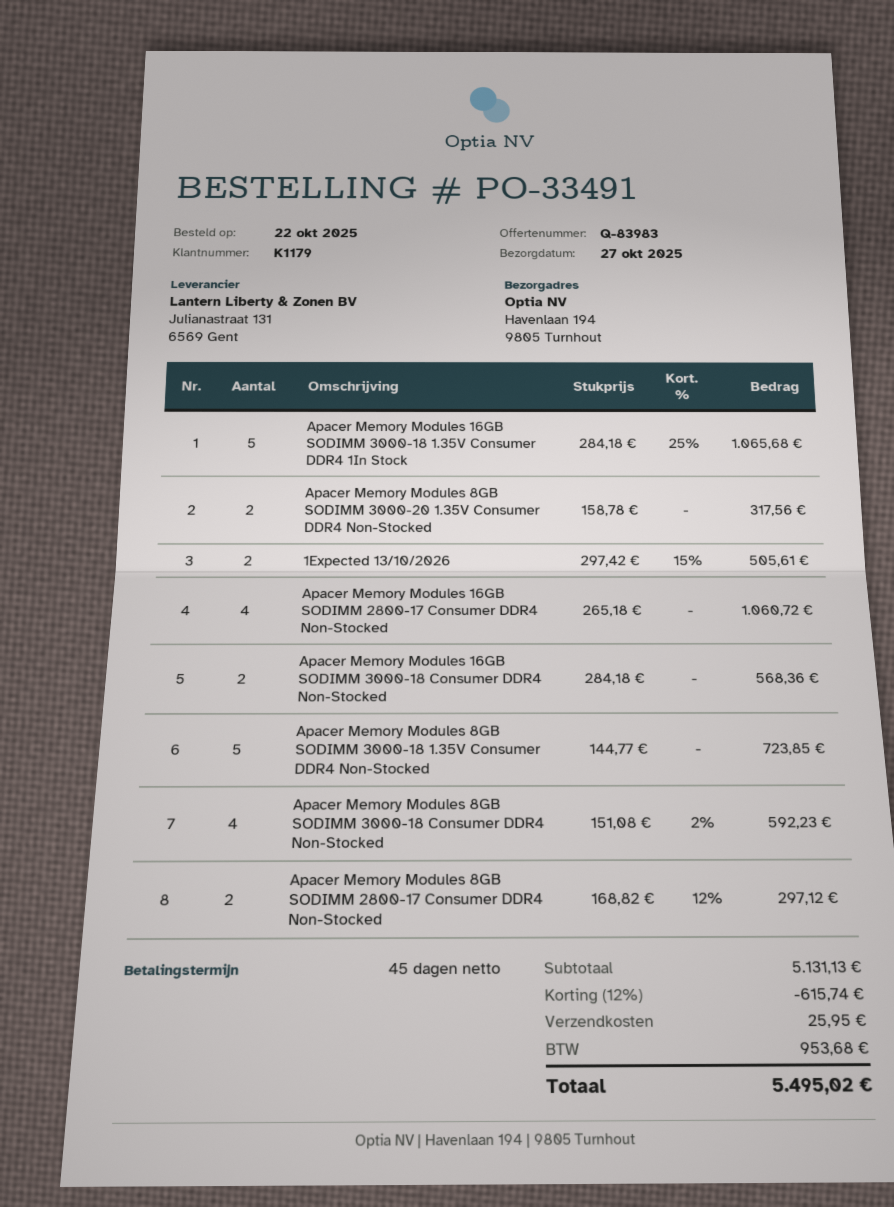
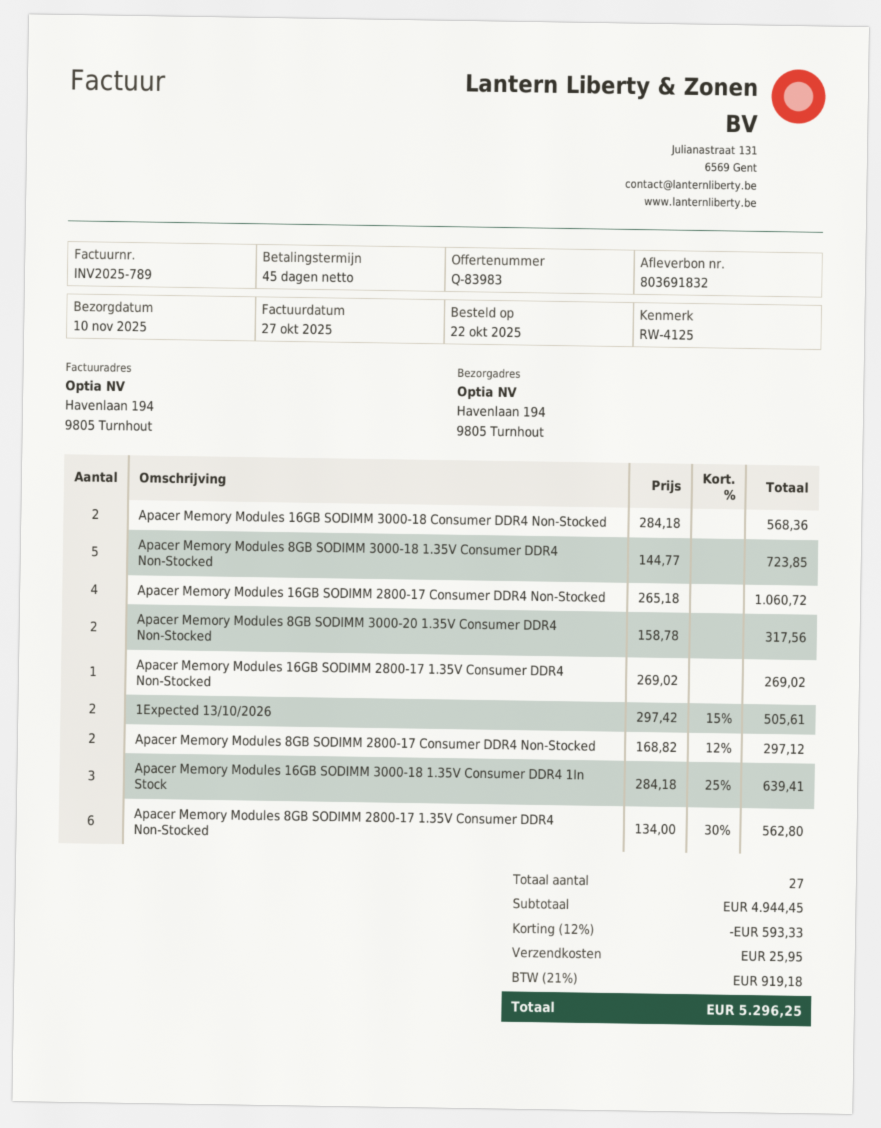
delivery date: 2025-10-27 -> 2025-11-10
Apacer Memory Modules 16GB SODIMM 3000-18 1.35V Consumer DDR4 1In Stock: 5 x 284.18 - 25% = 1065.68 -> 3 x 284.18 - 25% = 639.41
Apacer Memory Modules 8GB SODIMM 3000-18 Consumer DDR4 Non-Stocked: 4 x 151.08 - 2% = 592.23 -> none
Apacer Memory Modules 16GB SODIMM 2800-17 1.35V Consumer DDR4 Non-Stocked: none -> 1 x 269.02 = 269.02
Apacer Memory Modules 8GB SODIMM 2800-17 1.35V Consumer DDR4 Non-Stocked: none -> 6 x 134.00 - 30% = 562.80
subtotal: 5131.13 -> 4944.45
discount: 12% = 615.74 -> 12% = 593.33
tax: 953.68 -> 919.18
total: 5495.02 -> 5296.25

